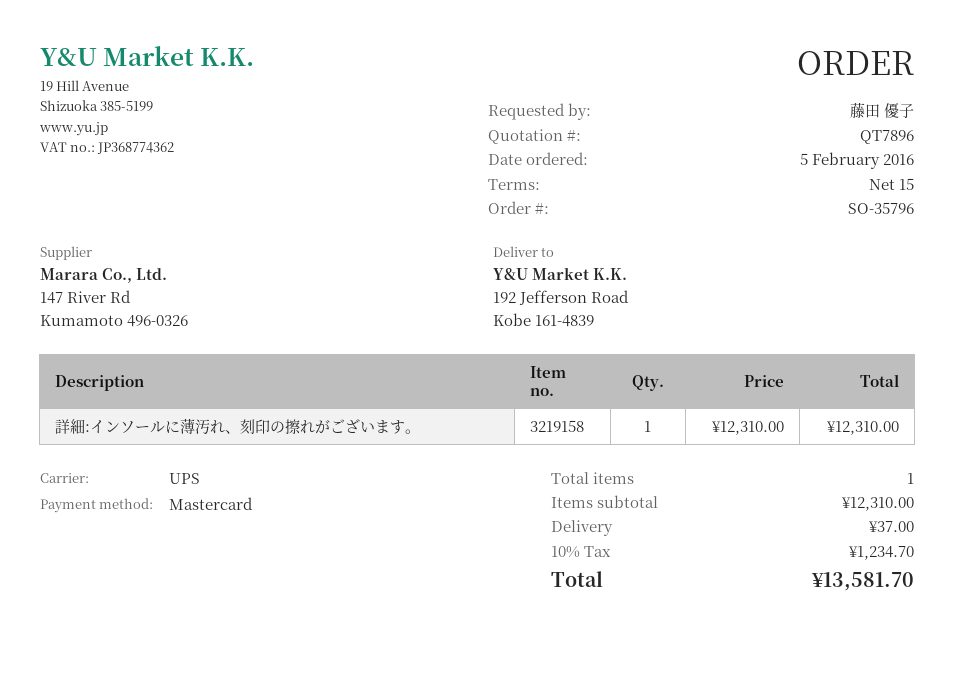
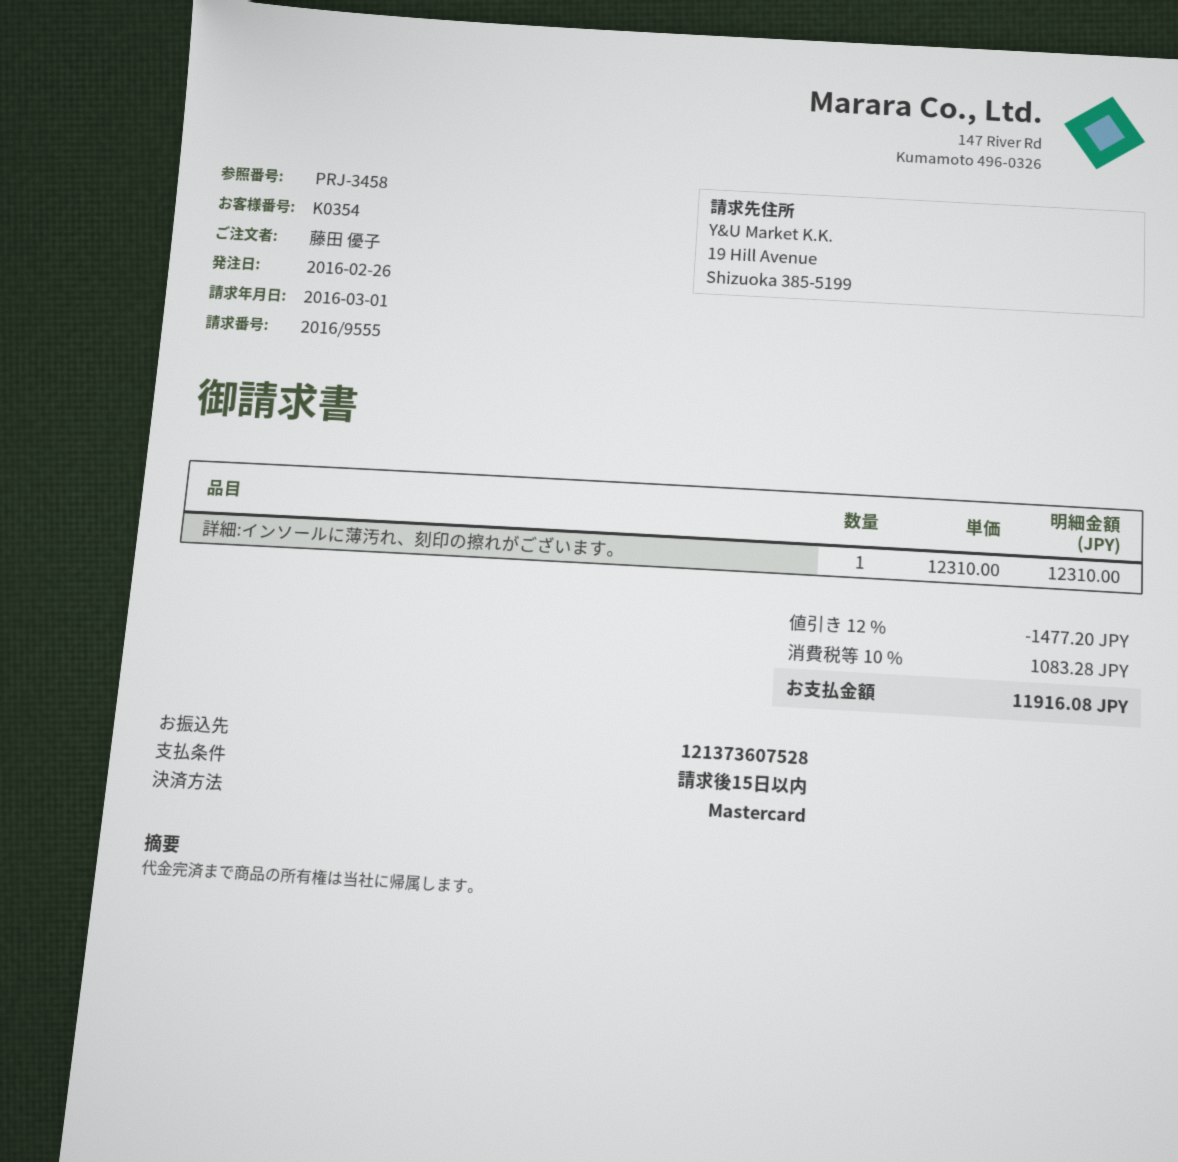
order date: 2016-02-05 -> 2016-02-26
discount: none -> 12% = 1477.20
shipping: 37.00 -> none
tax: 10% = 1234.70 -> 10% = 1083.28
total: 13581.70 -> 11916.08

